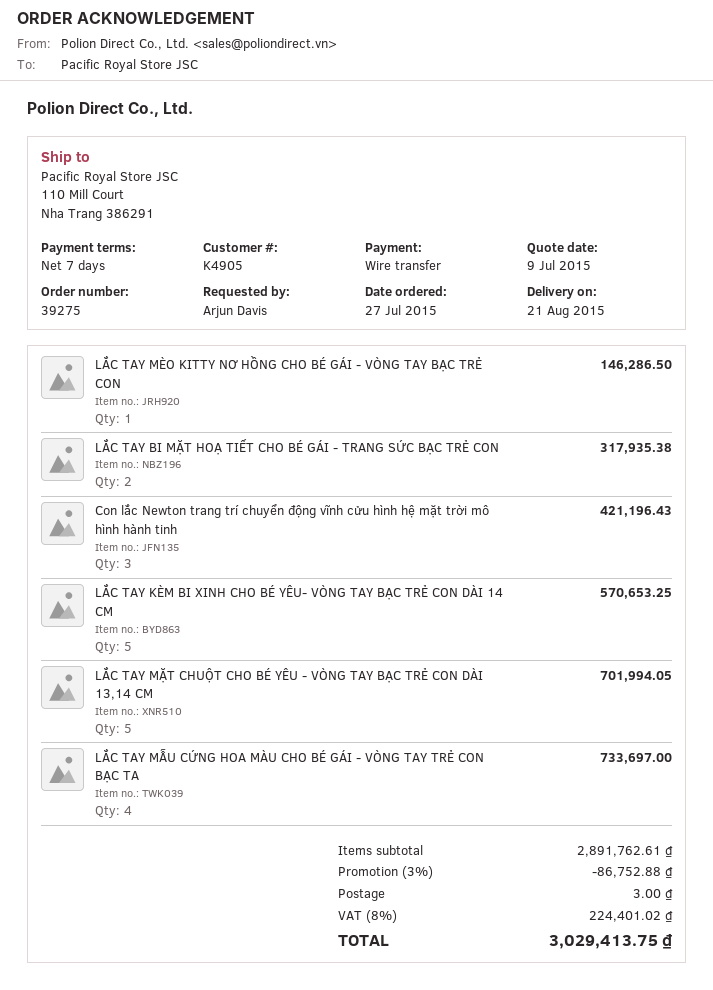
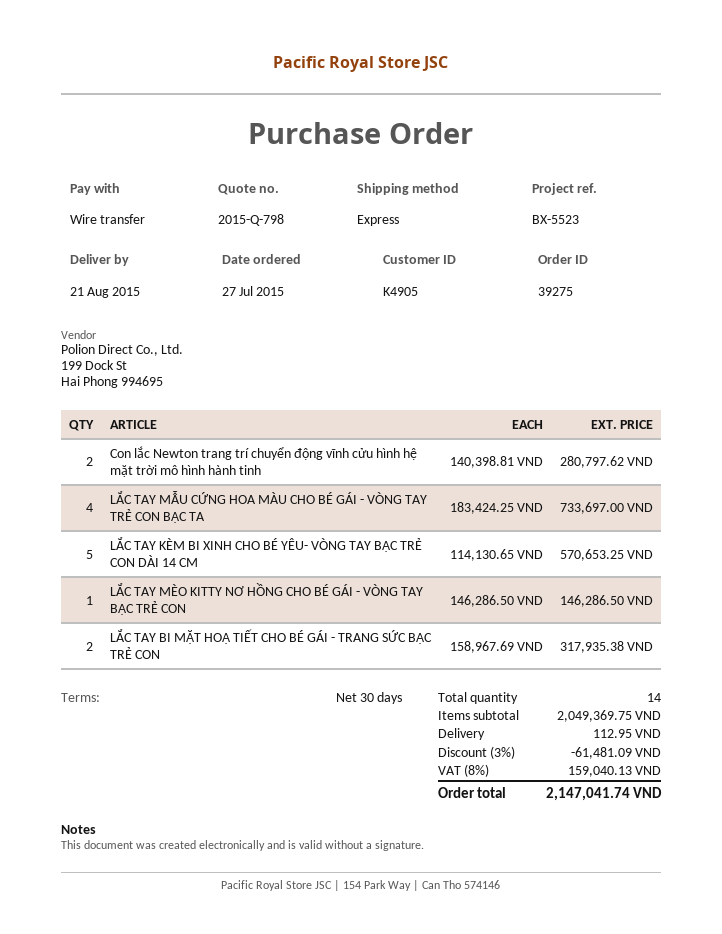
payment terms: 7 days -> 30 days
Con lắc Newton trang trí chuyển động vĩnh cửu hình hệ mặt trời mô hình hành tinh: 3 for 421196.43 -> 2 for 280797.62
LẮC TAY MẶT CHUỘT CHO BÉ YÊU - VÒNG TAY BẠC TRẺ CON DÀI 13,14 CM: 5 for 701994.05 -> none
subtotal: 2891762.61 -> 2049369.75
discount: 3% = 86752.88 -> 3% = 61481.09
shipping: 3.00 -> 112.95
tax: 8% = 224401.02 -> 8% = 159040.13
total: 3029413.75 -> 2147041.74

